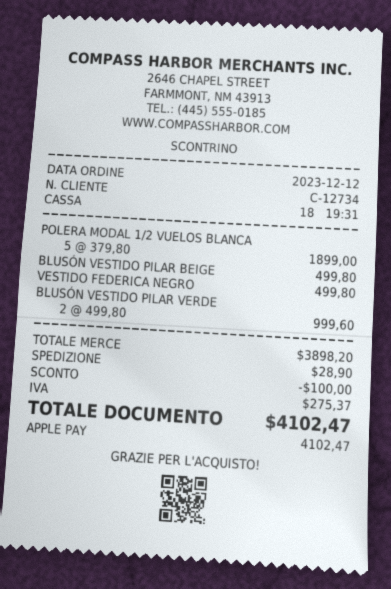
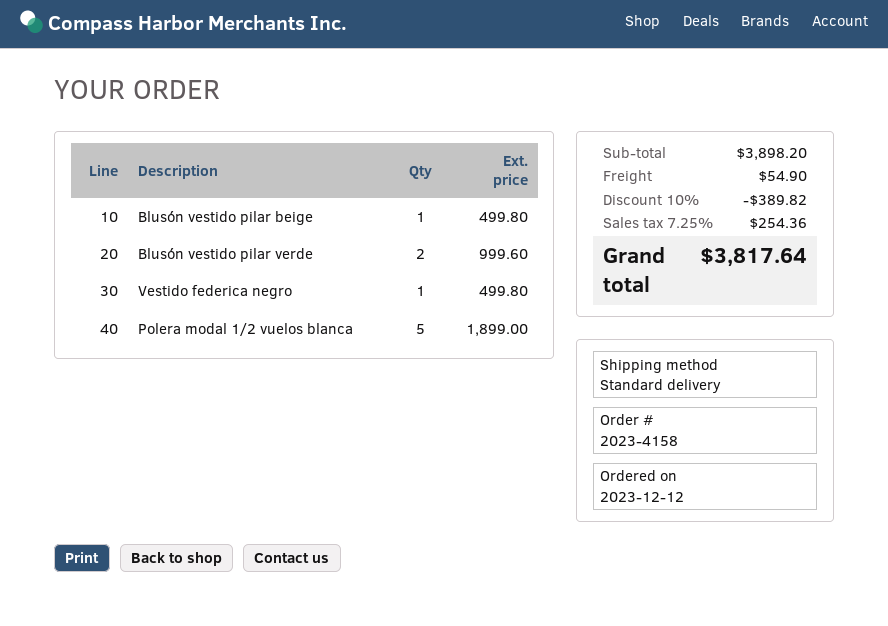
discount: 100.00 -> 389.82
shipping: 28.90 -> 54.90
tax: 275.37 -> 254.36
total: 4102.47 -> 3817.64

